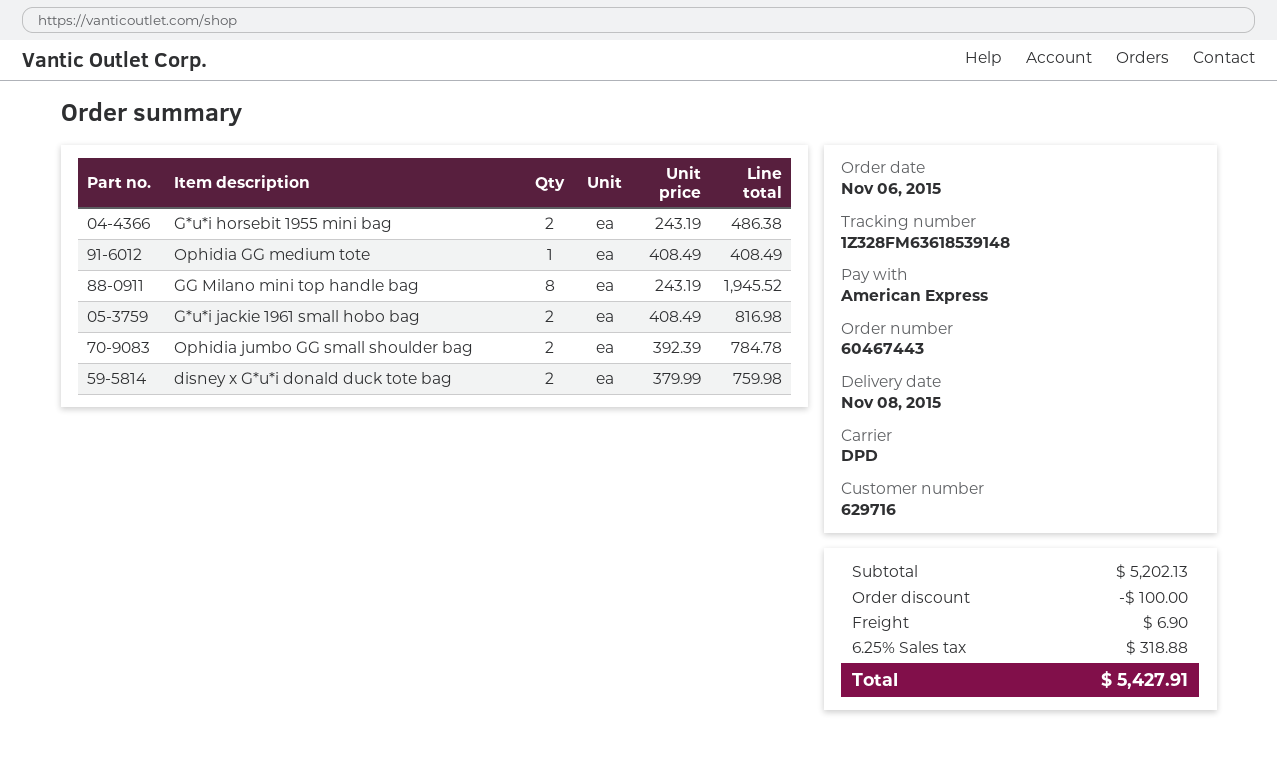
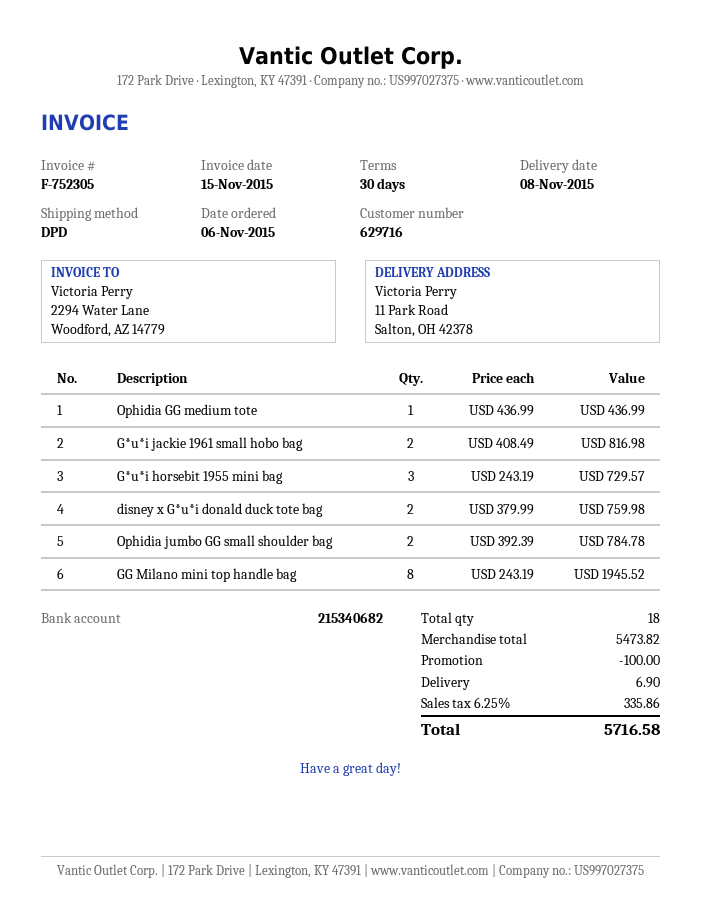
G*u*i horsebit 1955 mini bag: 2 x 243.19 = 486.38 -> 3 x 243.19 = 729.57
Ophidia GG medium tote: 1 x 408.49 = 408.49 -> 1 x 436.99 = 436.99
subtotal: 5202.13 -> 5473.82
tax: 6.25% = 318.88 -> 6.25% = 335.86
total: 5427.91 -> 5716.58

